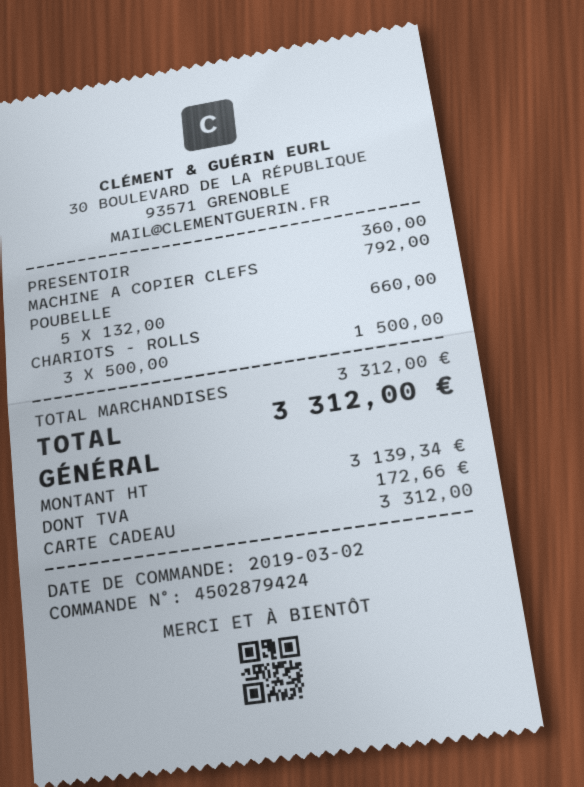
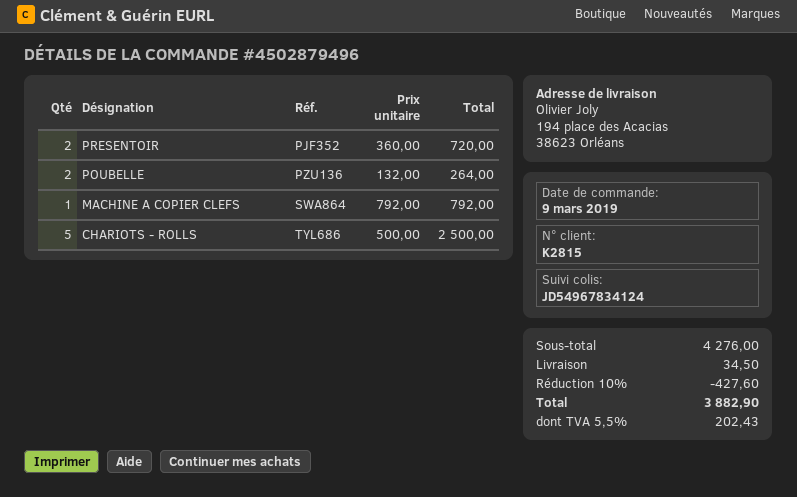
order number: 4502879424 -> 4502879496
order date: 2019-03-02 -> 2019-03-09
PRESENTOIR: 1 x 360.00 = 360.00 -> 2 x 360.00 = 720.00
POUBELLE: 5 x 132.00 = 660.00 -> 2 x 132.00 = 264.00
CHARIOTS - ROLLS: 3 x 500.00 = 1500.00 -> 5 x 500.00 = 2500.00
subtotal: 3312.00 -> 4276.00
discount: none -> 10% = 427.60
shipping: none -> 34.50
tax: 172.66 -> 202.43
total: 3312.00 -> 3882.90

